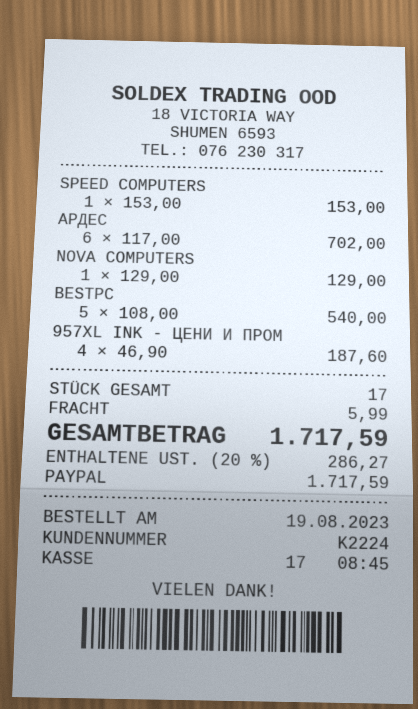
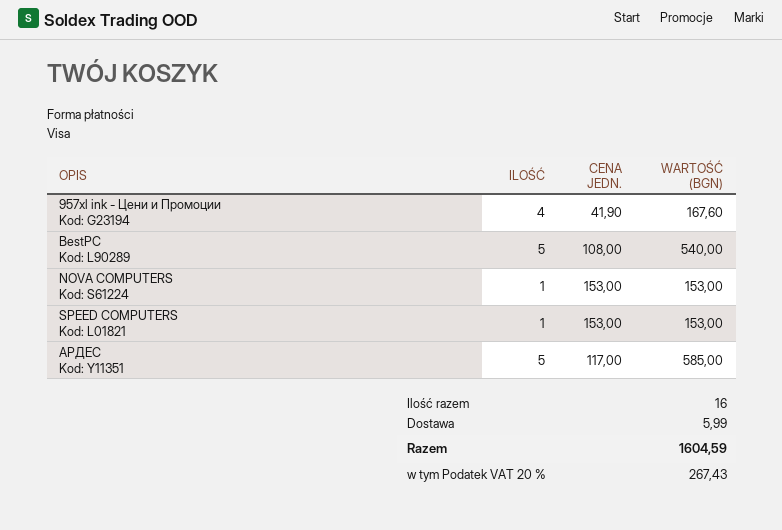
payment method: PayPal -> Visa
АРДЕС: 6 x 117.00 = 702.00 -> 5 x 117.00 = 585.00
NOVA COMPUTERS: 1 x 129.00 = 129.00 -> 1 x 153.00 = 153.00
957XL INK - ЦЕНИ И ПРОМ: 4 x 46.90 = 187.60 -> 4 x 41.90 = 167.60
total quantity: 17 -> 16
tax: 20% = 286.27 -> 20% = 267.43
total: 1717.59 -> 1604.59

